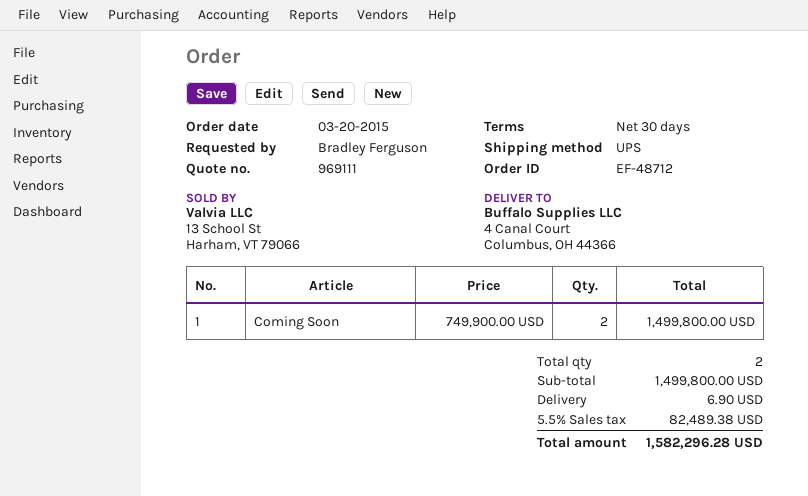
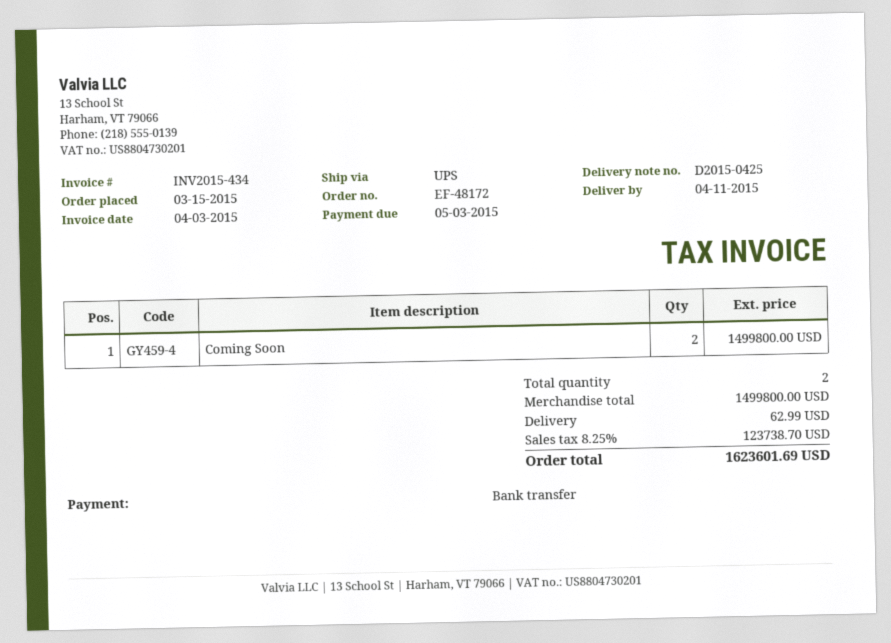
order number: EF-48712 -> EF-48172
order date: 2015-03-20 -> 2015-03-15
shipping: 6.90 -> 62.99
tax: 5.5% = 82489.38 -> 8.25% = 123738.70
total: 1582296.28 -> 1623601.69

